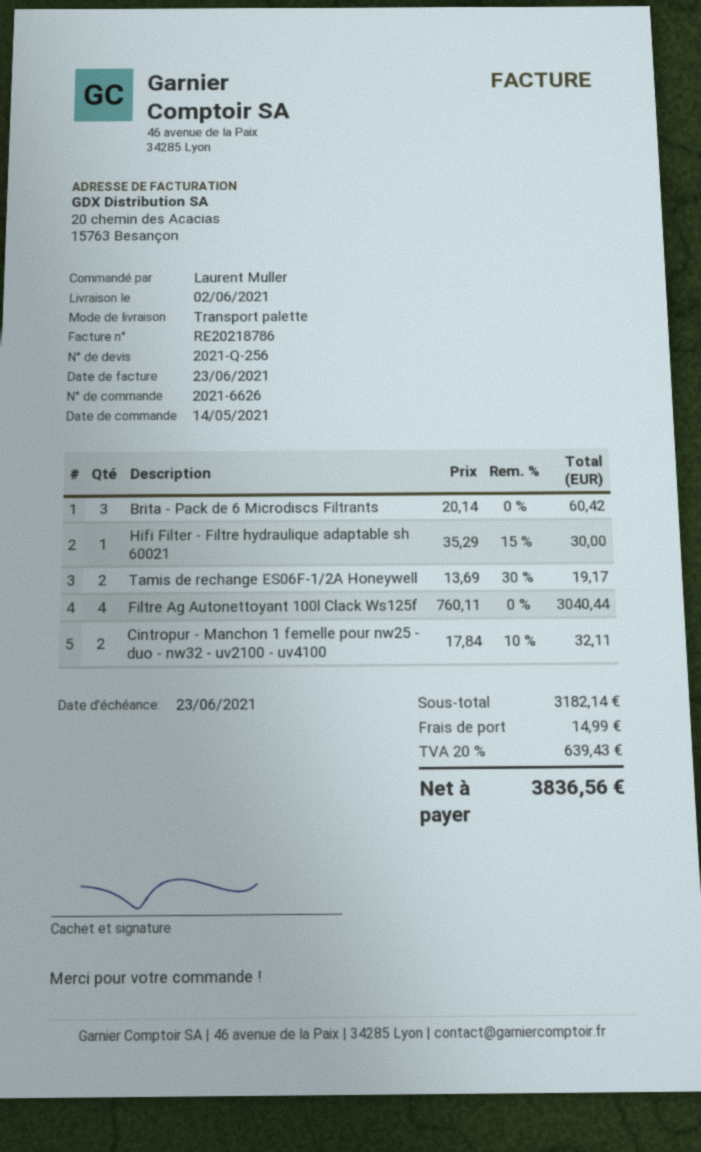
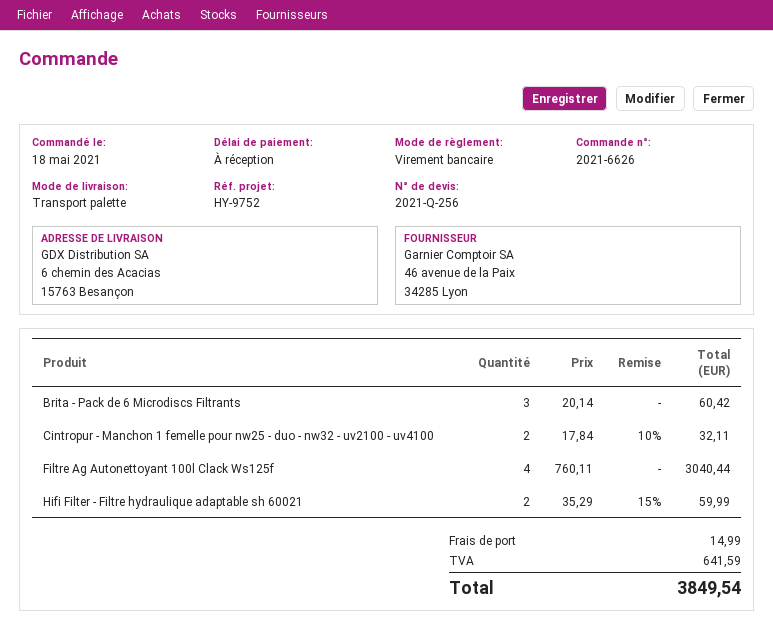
order date: 2021-05-14 -> 2021-05-18
Hifi Filter - Filtre hydraulique adaptable sh 60021: 1 x 35.29 - 15% = 30.00 -> 2 x 35.29 - 15% = 59.99
Tamis de rechange ES06F-1/2A Honeywell: 2 x 13.69 - 30% = 19.17 -> none
tax: 639.43 -> 641.59
total: 3836.56 -> 3849.54

